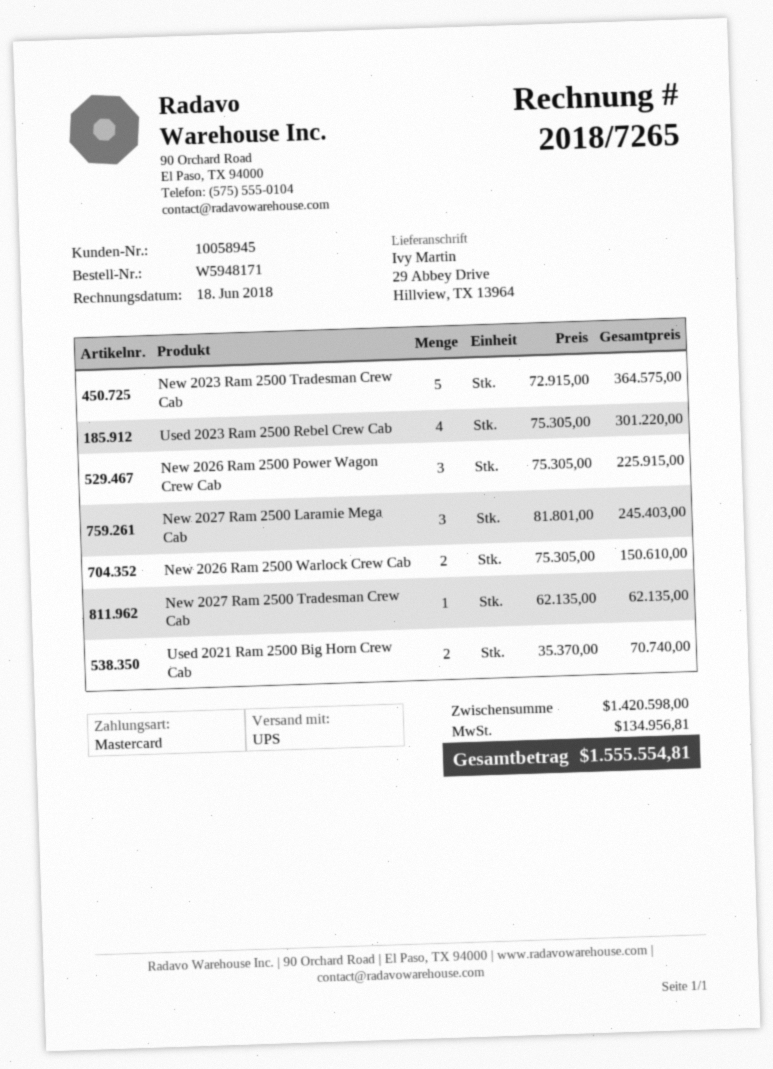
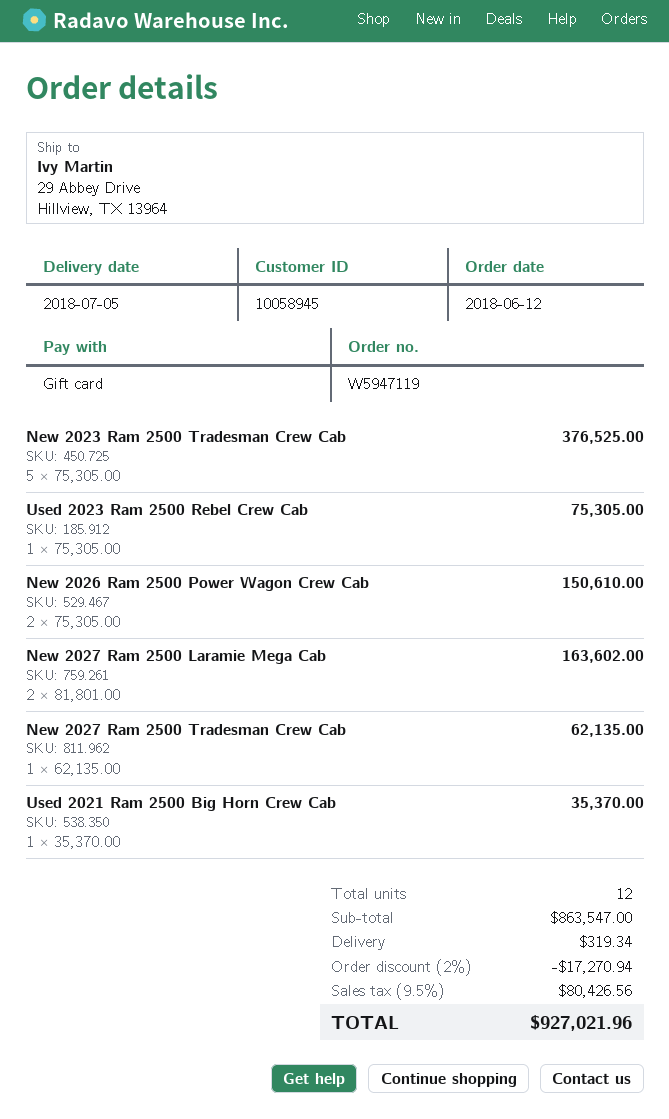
order number: W5948171 -> W5947119
payment method: Mastercard -> gift card
New 2023 Ram 2500 Tradesman Crew Cab: 5 x 72915.00 = 364575.00 -> 5 x 75305.00 = 376525.00
Used 2023 Ram 2500 Rebel Crew Cab: 4 x 75305.00 = 301220.00 -> 1 x 75305.00 = 75305.00
New 2026 Ram 2500 Power Wagon Crew Cab: 3 x 75305.00 = 225915.00 -> 2 x 75305.00 = 150610.00
New 2027 Ram 2500 Laramie Mega Cab: 3 x 81801.00 = 245403.00 -> 2 x 81801.00 = 163602.00
New 2026 Ram 2500 Warlock Crew Cab: 2 x 75305.00 = 150610.00 -> none
Used 2021 Ram 2500 Big Horn Crew Cab: 2 x 35370.00 = 70740.00 -> 1 x 35370.00 = 35370.00
subtotal: 1420598.00 -> 863547.00
discount: none -> 2% = 17270.94
shipping: none -> 319.34
tax: 134956.81 -> 80426.56
total: 1555554.81 -> 927021.96

